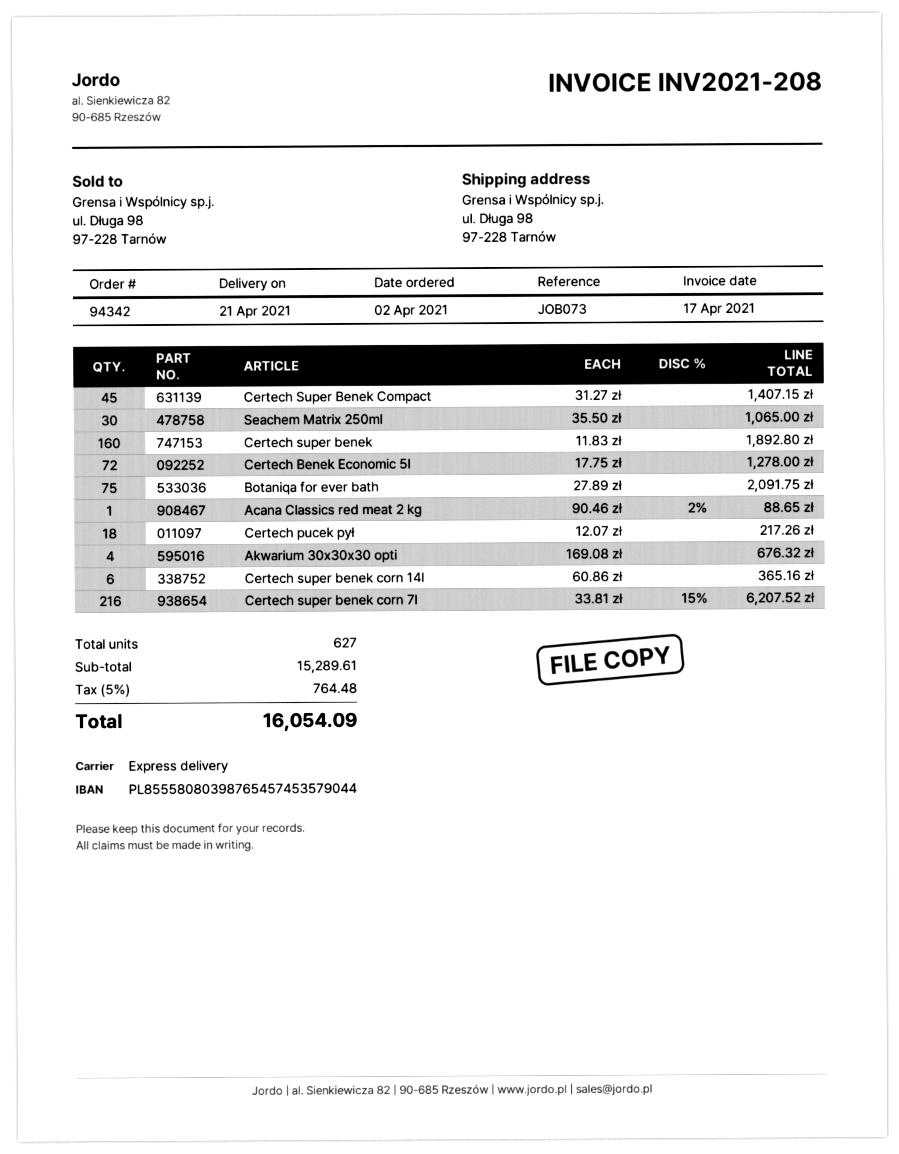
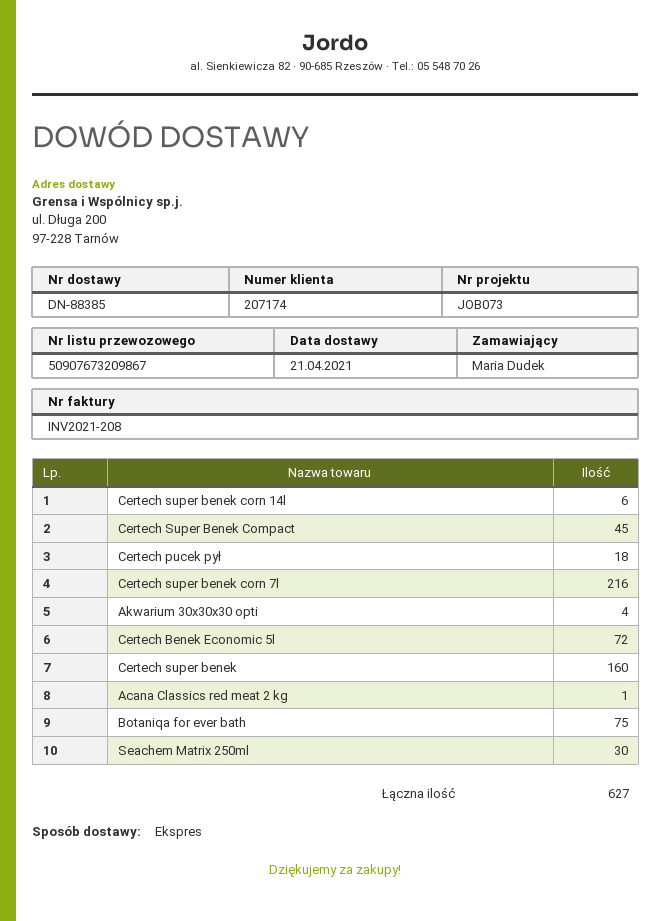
ship to: ul. Długa 98, 97-228 Tarnów -> ul. Długa 200, 97-228 Tarnów

